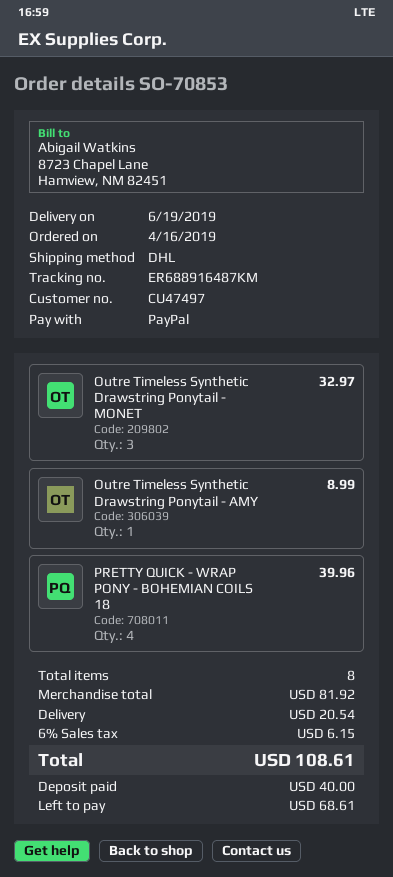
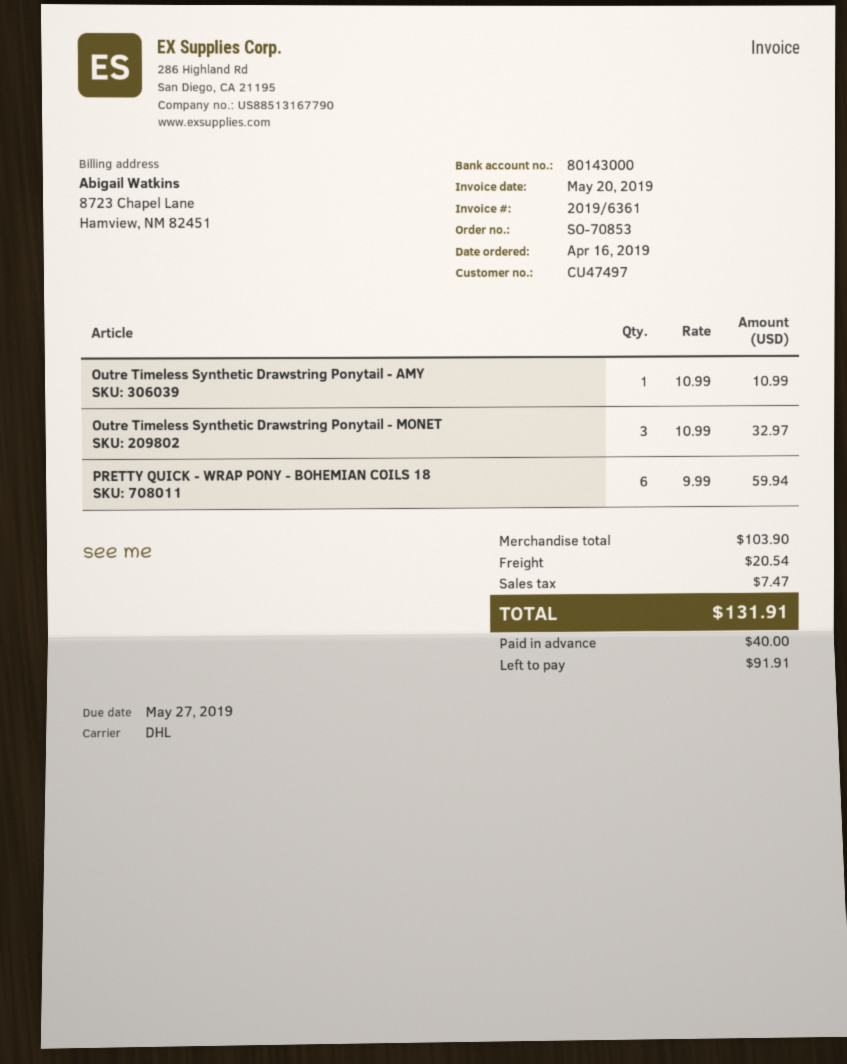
Outre Timeless Synthetic Drawstring Ponytail - AMY: 1 for 8.99 -> 1 for 10.99
PRETTY QUICK - WRAP PONY - BOHEMIAN COILS 18: 4 for 39.96 -> 6 for 59.94
subtotal: 81.92 -> 103.90
tax: 6.15 -> 7.47
total: 108.61 -> 131.91
balance: 68.61 -> 91.91

